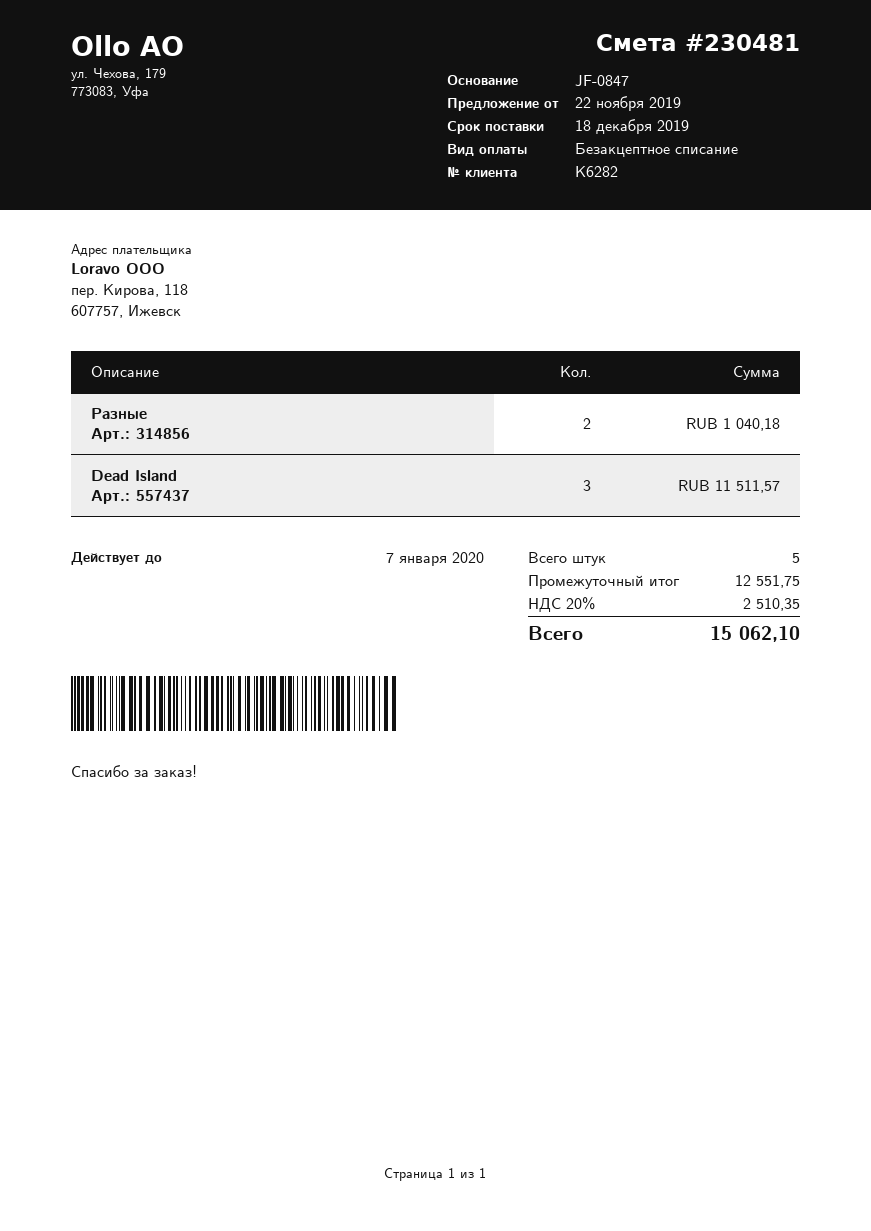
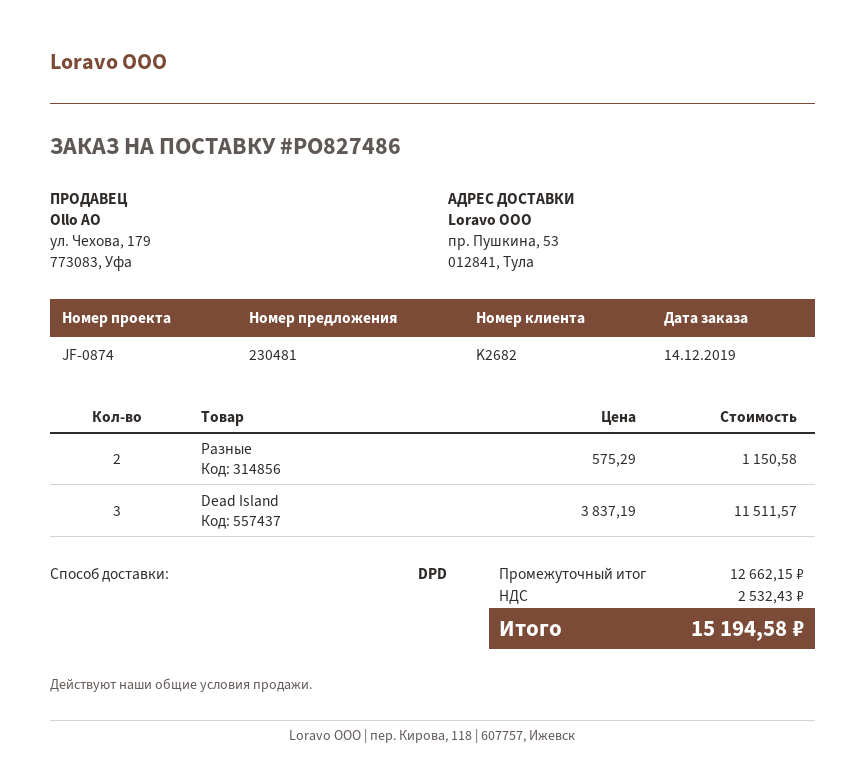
customer number: K6282 -> K2682
reference: JF-0847 -> JF-0874
Разные: 2 for 1040.18 -> 2 for 1150.58
subtotal: 12551.75 -> 12662.15
tax: 2510.35 -> 2532.43
total: 15062.10 -> 15194.58

